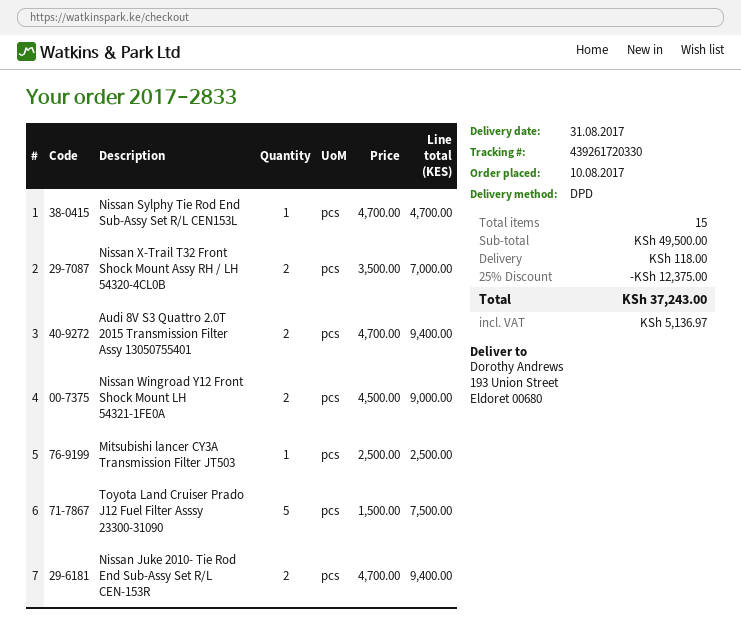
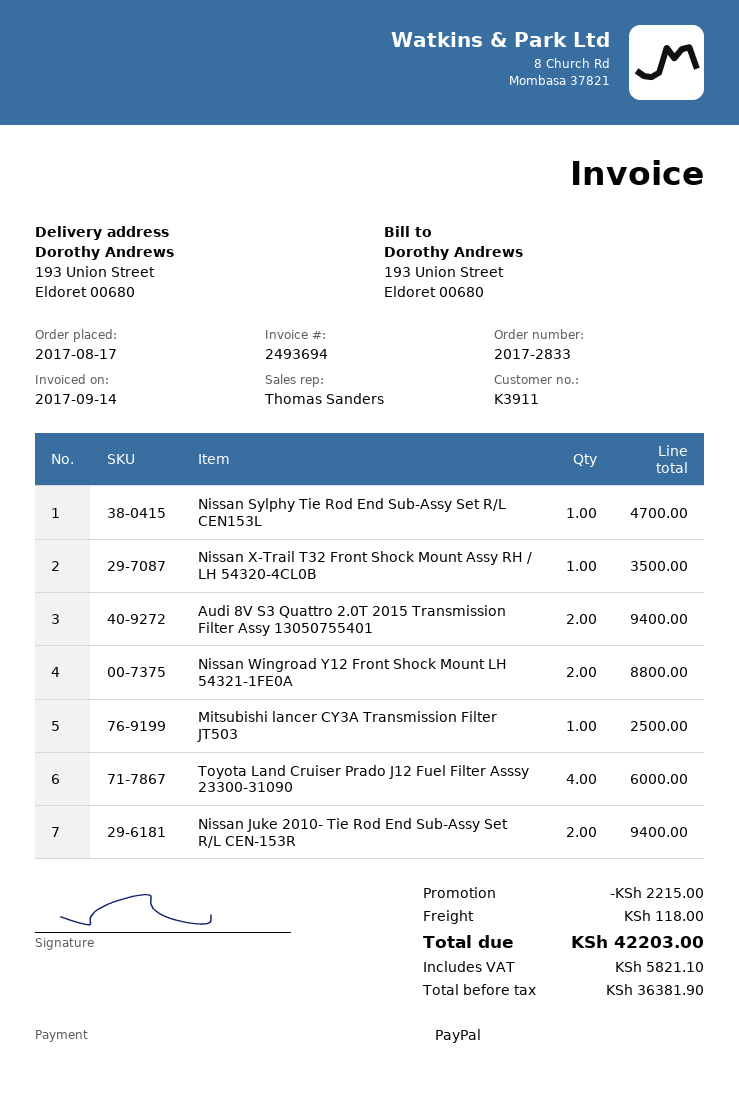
order date: 2017-08-10 -> 2017-08-17
Nissan X-Trail T32 Front Shock Mount Assy RH / LH 54320-4CL0B: 2 for 7000.00 -> 1 for 3500.00
Nissan Wingroad Y12 Front Shock Mount LH 54321-1FE0A: 2 for 9000.00 -> 2 for 8800.00
Toyota Land Cruiser Prado J12 Fuel Filter Asssy 23300-31090: 5 for 7500.00 -> 4 for 6000.00
discount: 12375.00 -> 2215.00
tax: 5136.97 -> 5821.10
total: 37243.00 -> 42203.00

